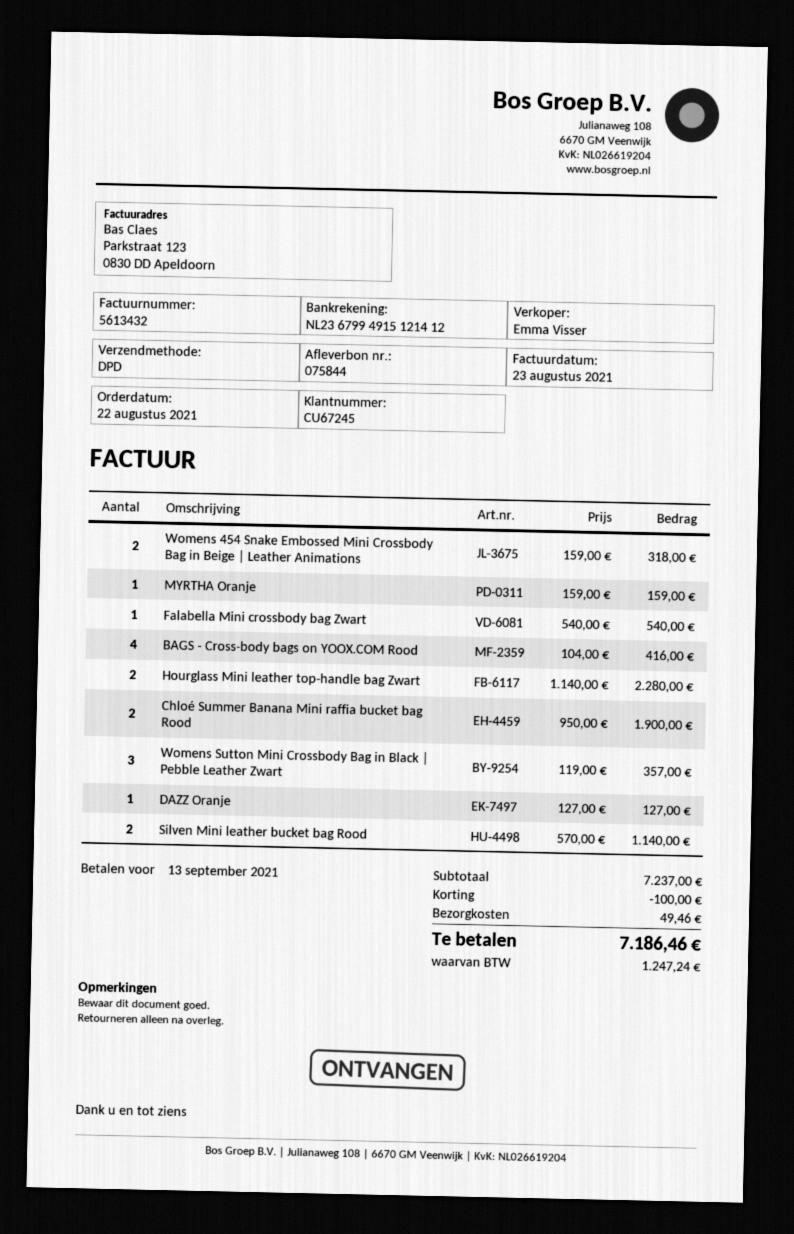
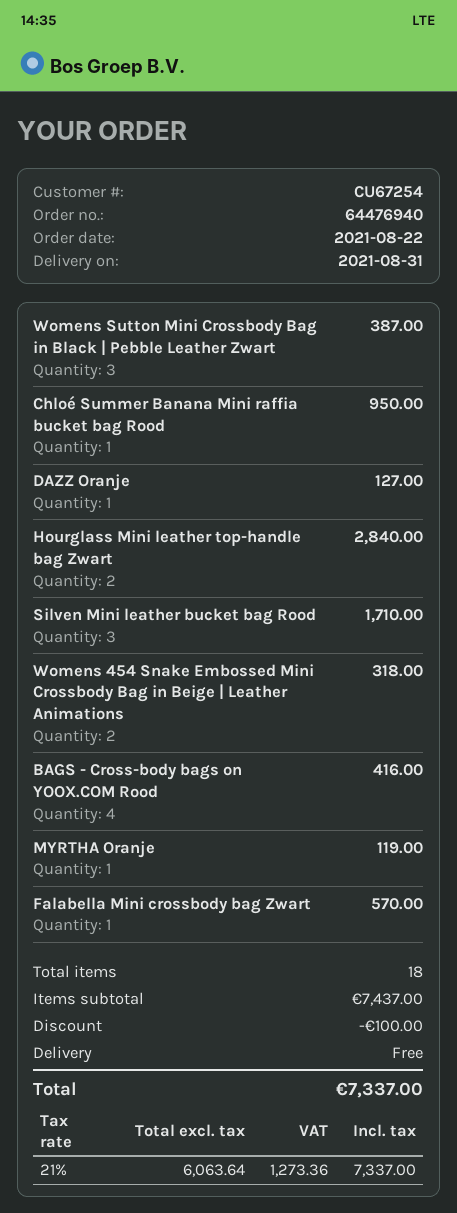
customer number: CU67245 -> CU67254
MYRTHA Oranje: 1 for 159.00 -> 1 for 119.00
Falabella Mini crossbody bag Zwart: 1 for 540.00 -> 1 for 570.00
Hourglass Mini leather top-handle bag Zwart: 2 for 2280.00 -> 2 for 2840.00
Chloé Summer Banana Mini raffia bucket bag Rood: 2 for 1900.00 -> 1 for 950.00
Womens Sutton Mini Crossbody Bag in Black | Pebble Leather Zwart: 3 for 357.00 -> 3 for 387.00
Silven Mini leather bucket bag Rood: 2 for 1140.00 -> 3 for 1710.00
subtotal: 7237.00 -> 7437.00
shipping: 49.46 -> 0.00
tax: 1247.24 -> 1273.36
total: 7186.46 -> 7337.00

